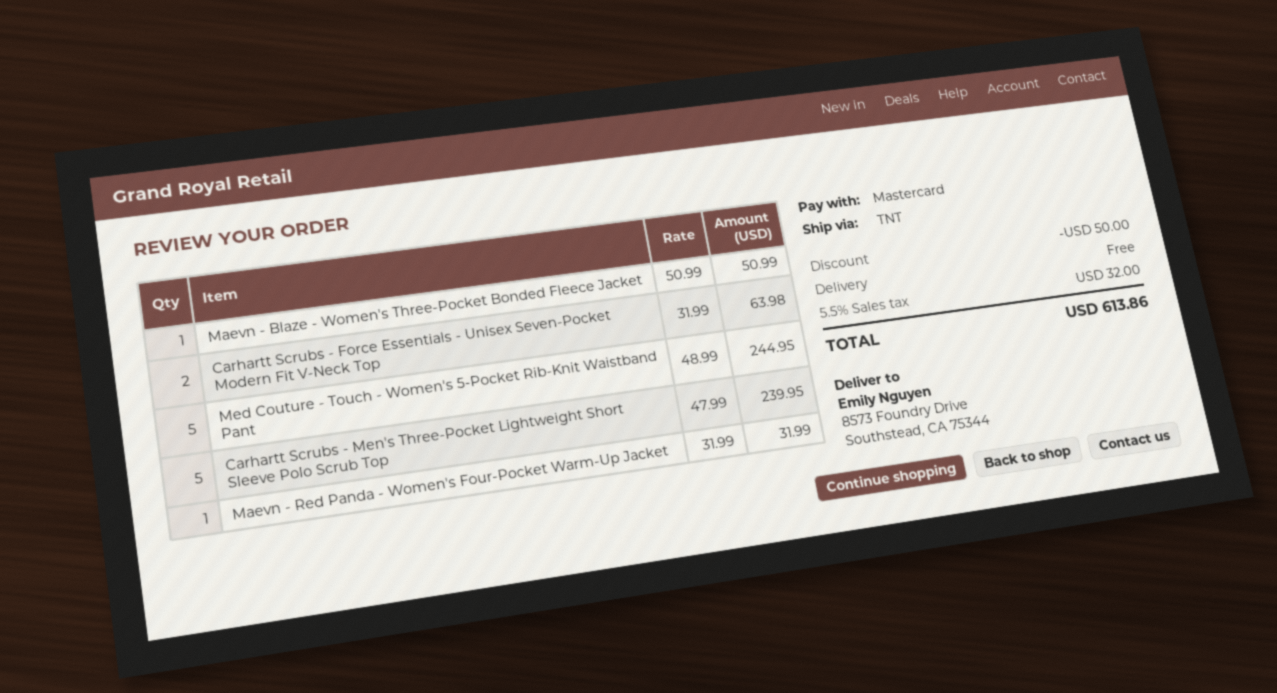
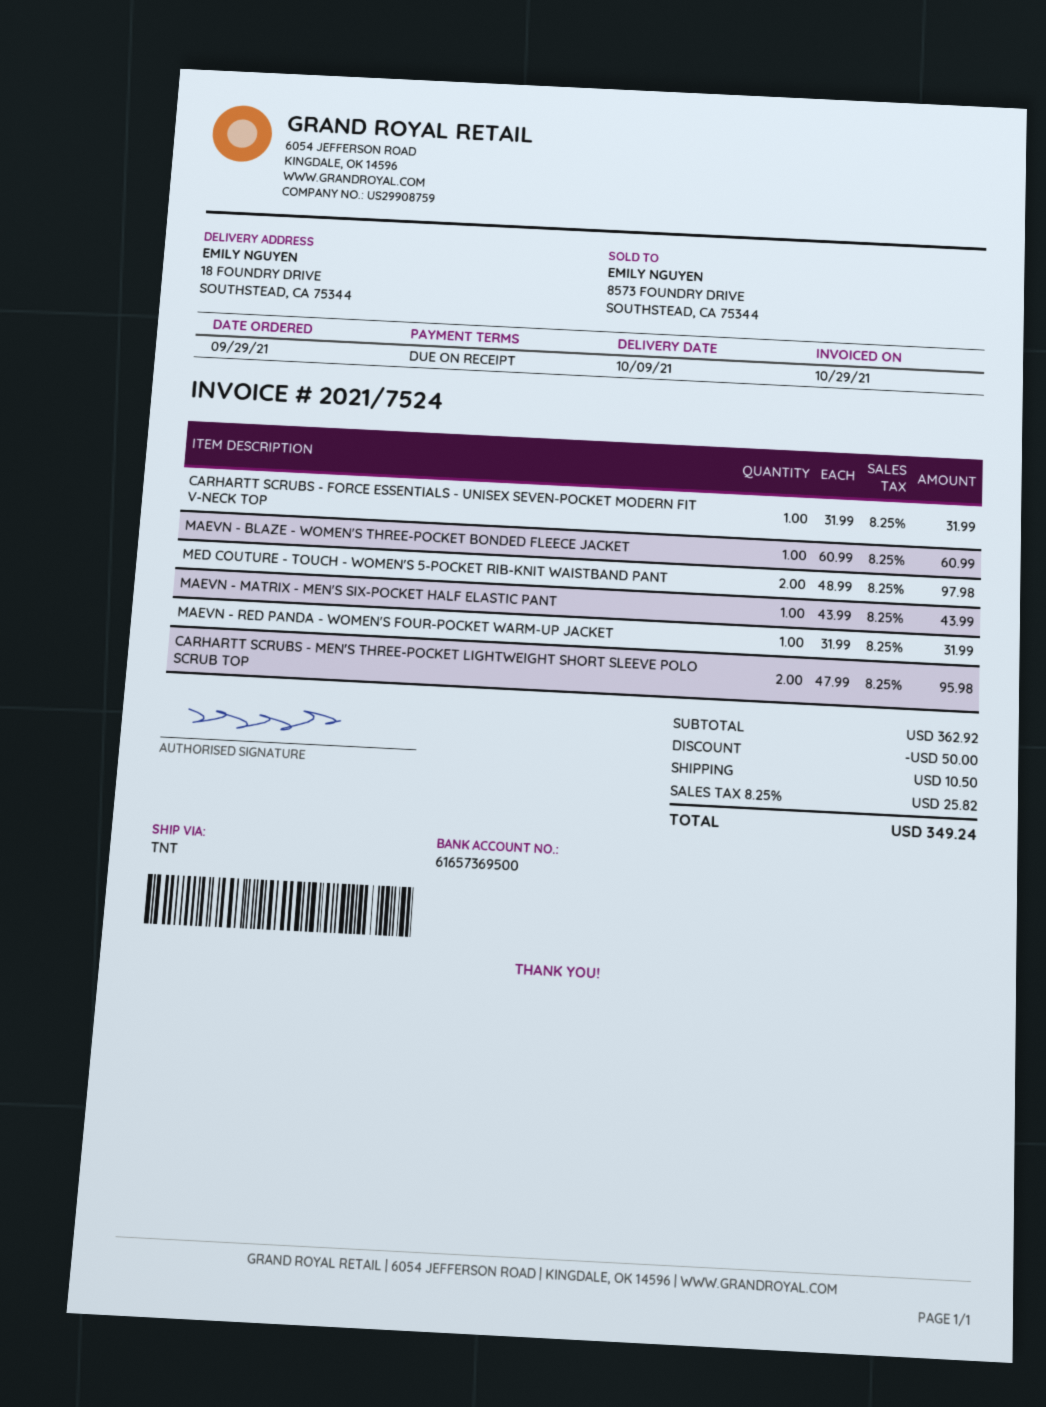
ship to: 8573 Foundry Drive, Southstead, CA 75344 -> 18 FOUNDRY DRIVE, SOUTHSTEAD, CA 75344
Maevn - Blaze - Women's Three-Pocket Bonded Fleece Jacket: 1 x 50.99 = 50.99 -> 1 x 60.99 = 60.99
Carhartt Scrubs - Force Essentials - Unisex Seven-Pocket Modern Fit V-Neck Top: 2 x 31.99 = 63.98 -> 1 x 31.99 = 31.99
Med Couture - Touch - Women's 5-Pocket Rib-Knit Waistband Pant: 5 x 48.99 = 244.95 -> 2 x 48.99 = 97.98
Carhartt Scrubs - Men's Three-Pocket Lightweight Short Sleeve Polo Scrub Top: 5 x 47.99 = 239.95 -> 2 x 47.99 = 95.98
MAEVN - MATRIX - MEN'S SIX-POCKET HALF ELASTIC PANT: none -> 1 x 43.99 = 43.99
shipping: 0.00 -> 10.50
tax: 5.5% = 32.00 -> 8.25% = 25.82
total: 613.86 -> 349.24

